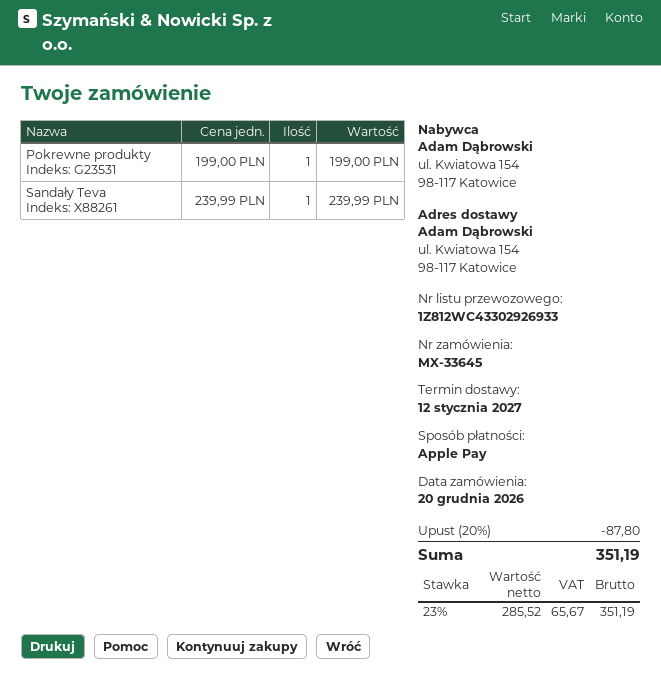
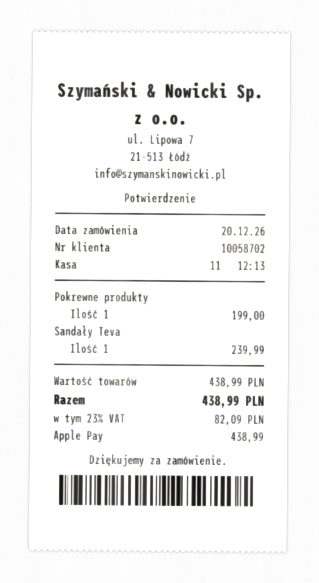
discount: 20% = 87.80 -> none
tax: 23% = 65.67 -> 23% = 82.09
total: 351.19 -> 438.99

